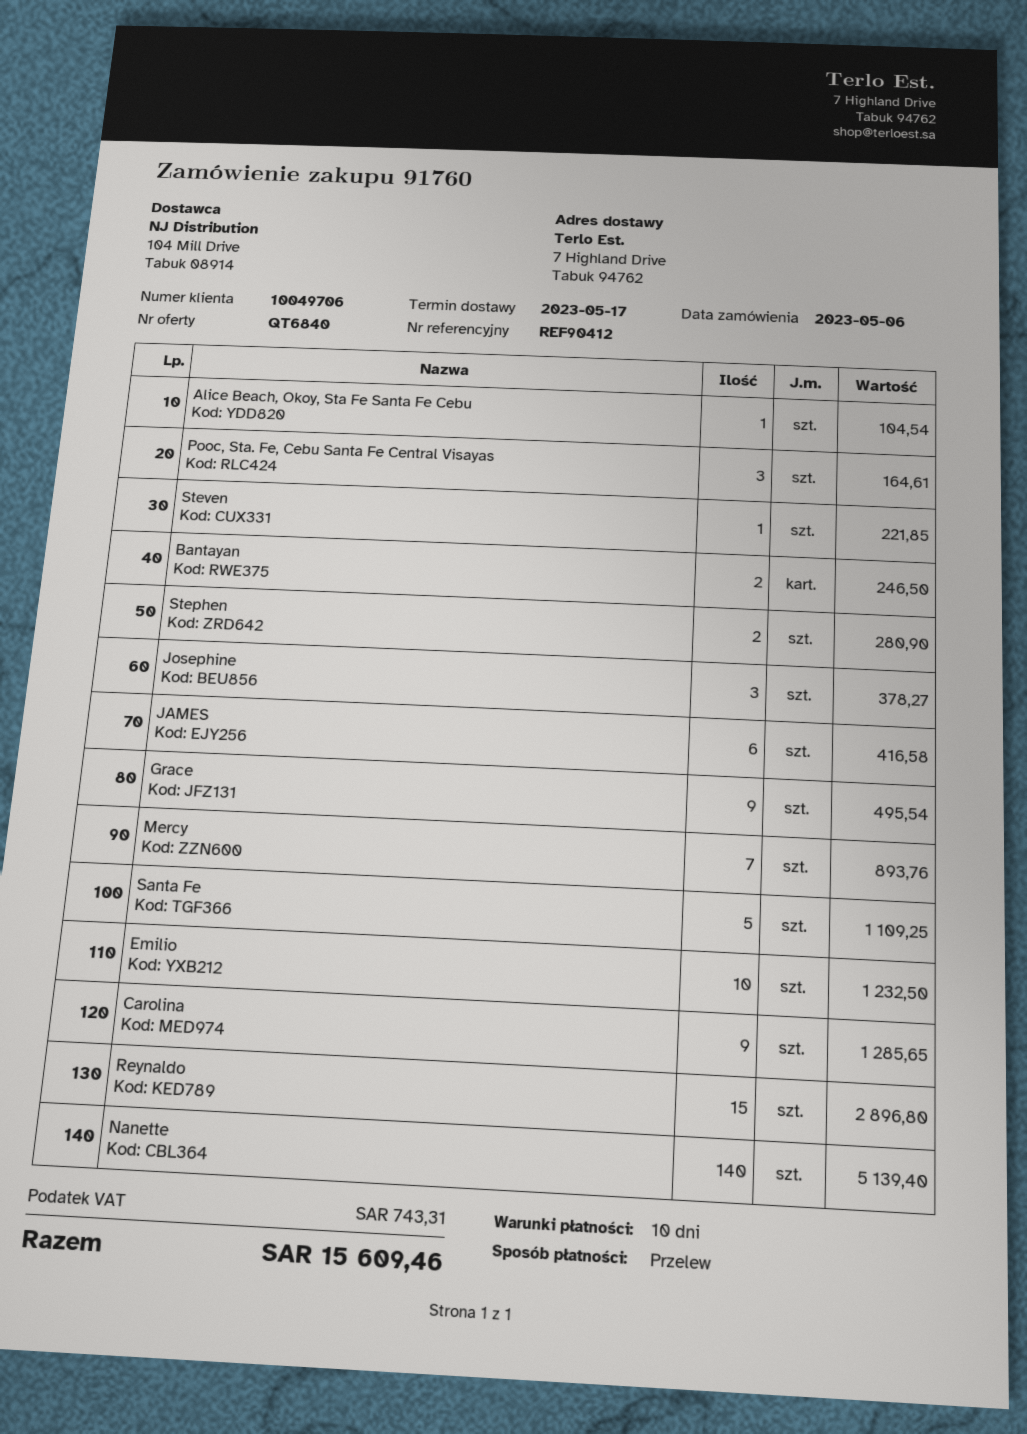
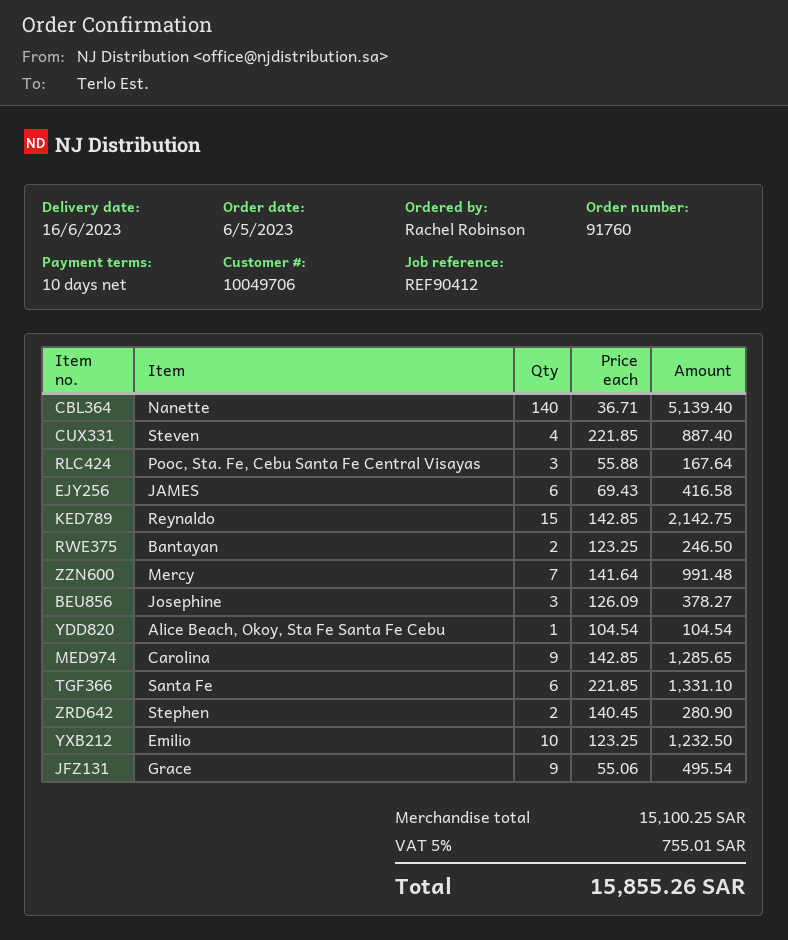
delivery date: 2023-05-17 -> 2023-06-16
Pooc, Sta. Fe, Cebu Santa Fe Central Visayas: 3 for 164.61 -> 3 for 167.64
Steven: 1 for 221.85 -> 4 for 887.40
Mercy: 7 for 893.76 -> 7 for 991.48
Santa Fe: 5 for 1109.25 -> 6 for 1331.10
Reynaldo: 15 for 2896.80 -> 15 for 2142.75
tax: 743.31 -> 755.01
total: 15609.46 -> 15855.26

